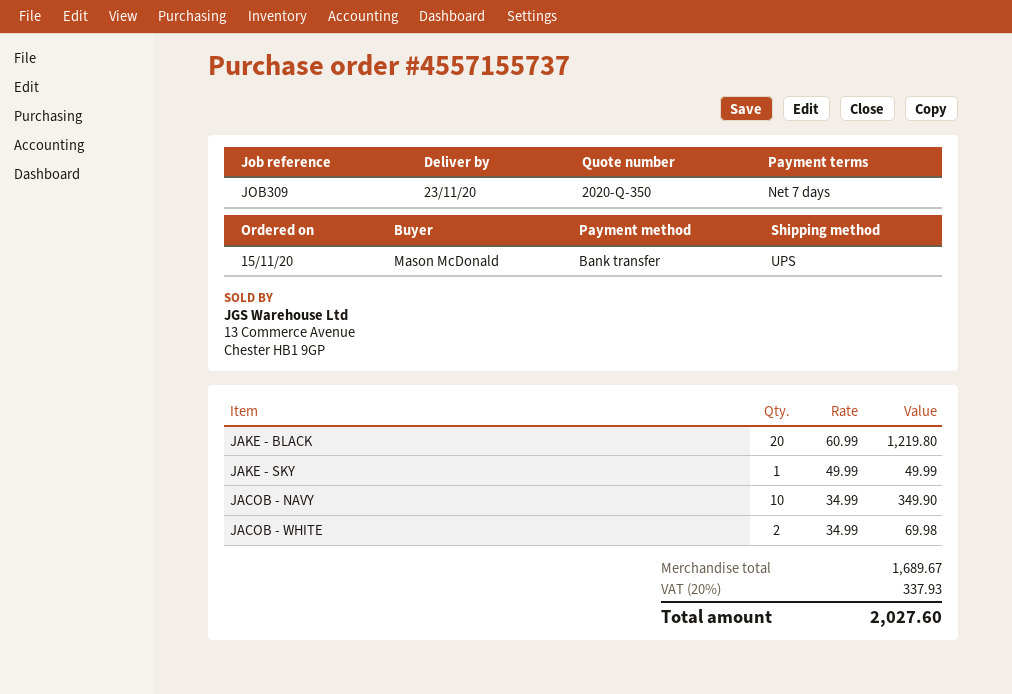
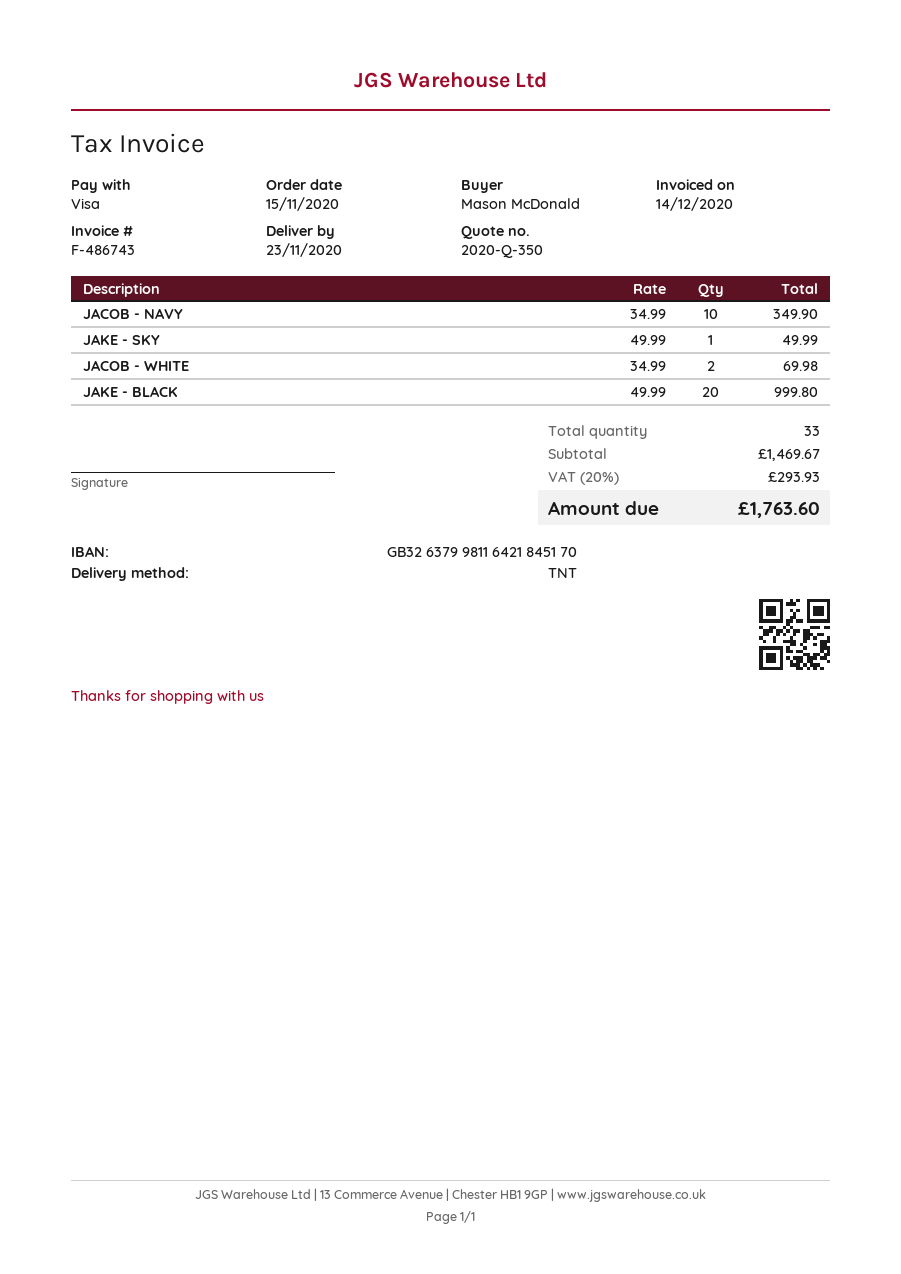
payment method: bank transfer -> Visa
shipping method: UPS -> TNT
JAKE - BLACK: 20 x 60.99 = 1219.80 -> 20 x 49.99 = 999.80
subtotal: 1689.67 -> 1469.67
tax: 20% = 337.93 -> 20% = 293.93
total: 2027.60 -> 1763.60

